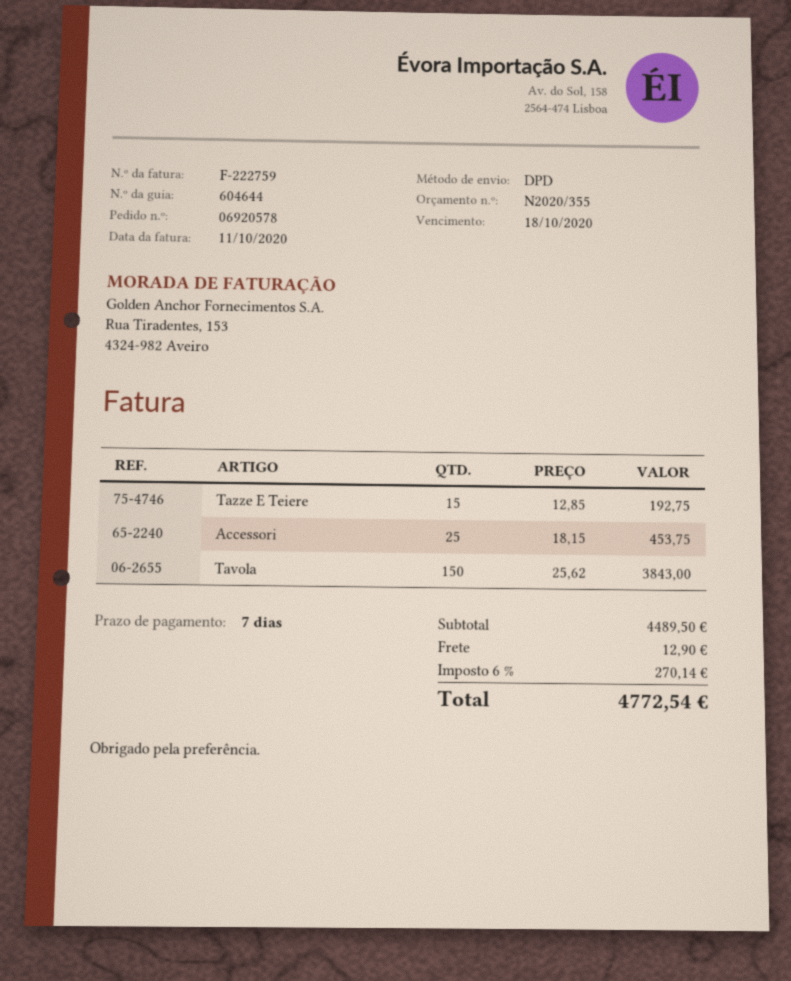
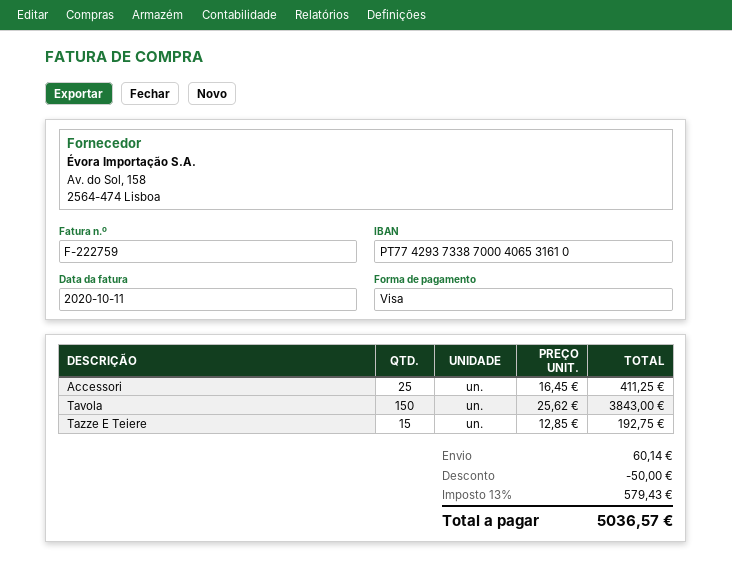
Accessori: 25 x 18.15 = 453.75 -> 25 x 16.45 = 411.25
discount: none -> 50.00
shipping: 12.90 -> 60.14
tax: 6% = 270.14 -> 13% = 579.43
total: 4772.54 -> 5036.57

